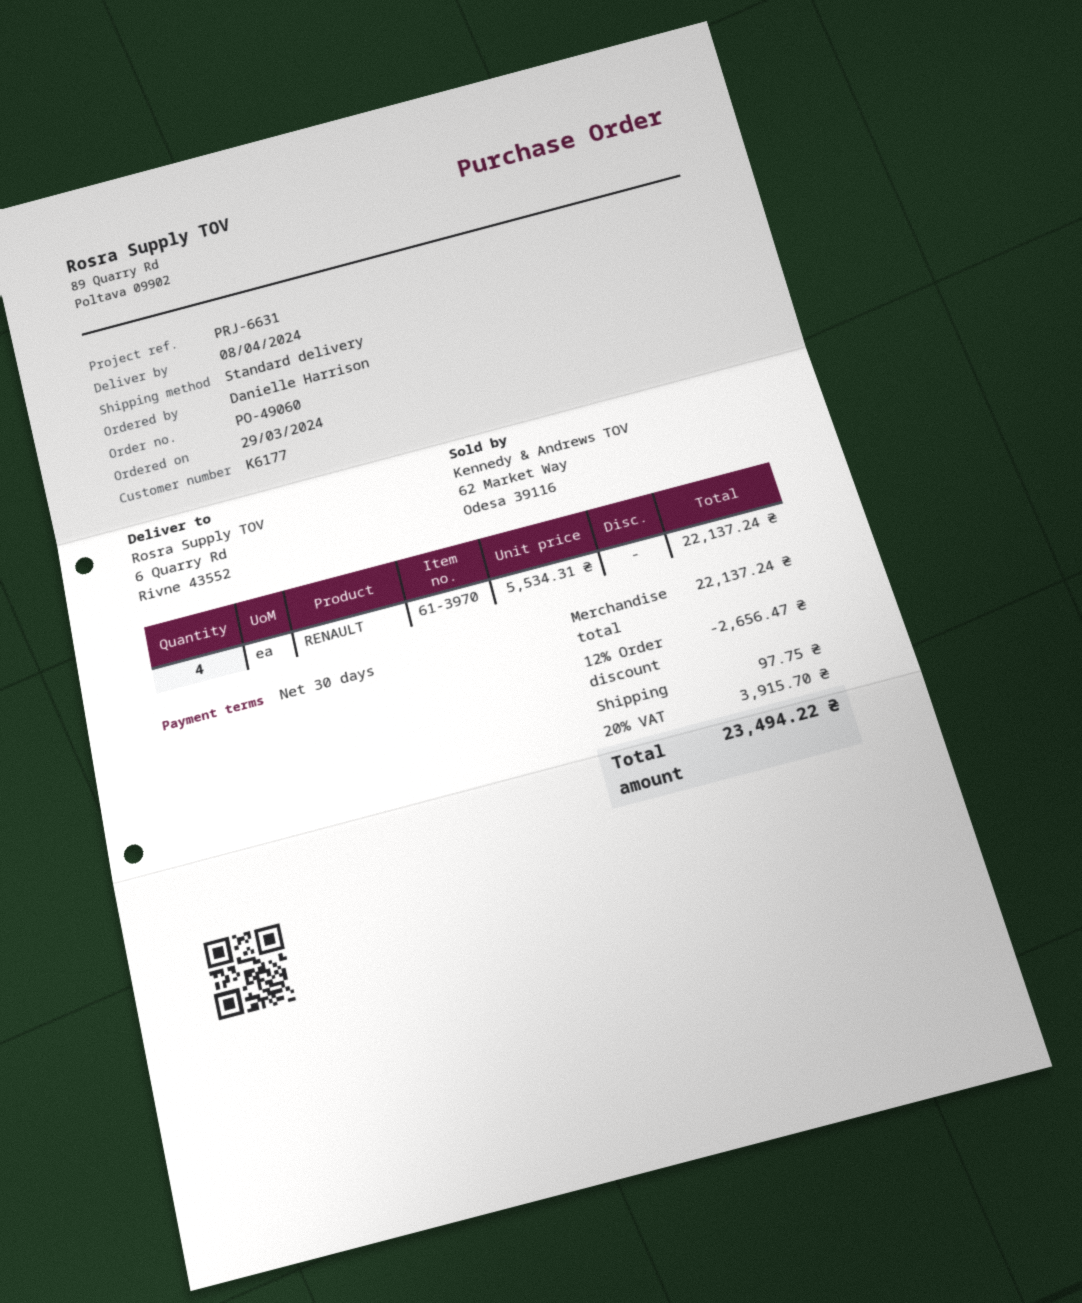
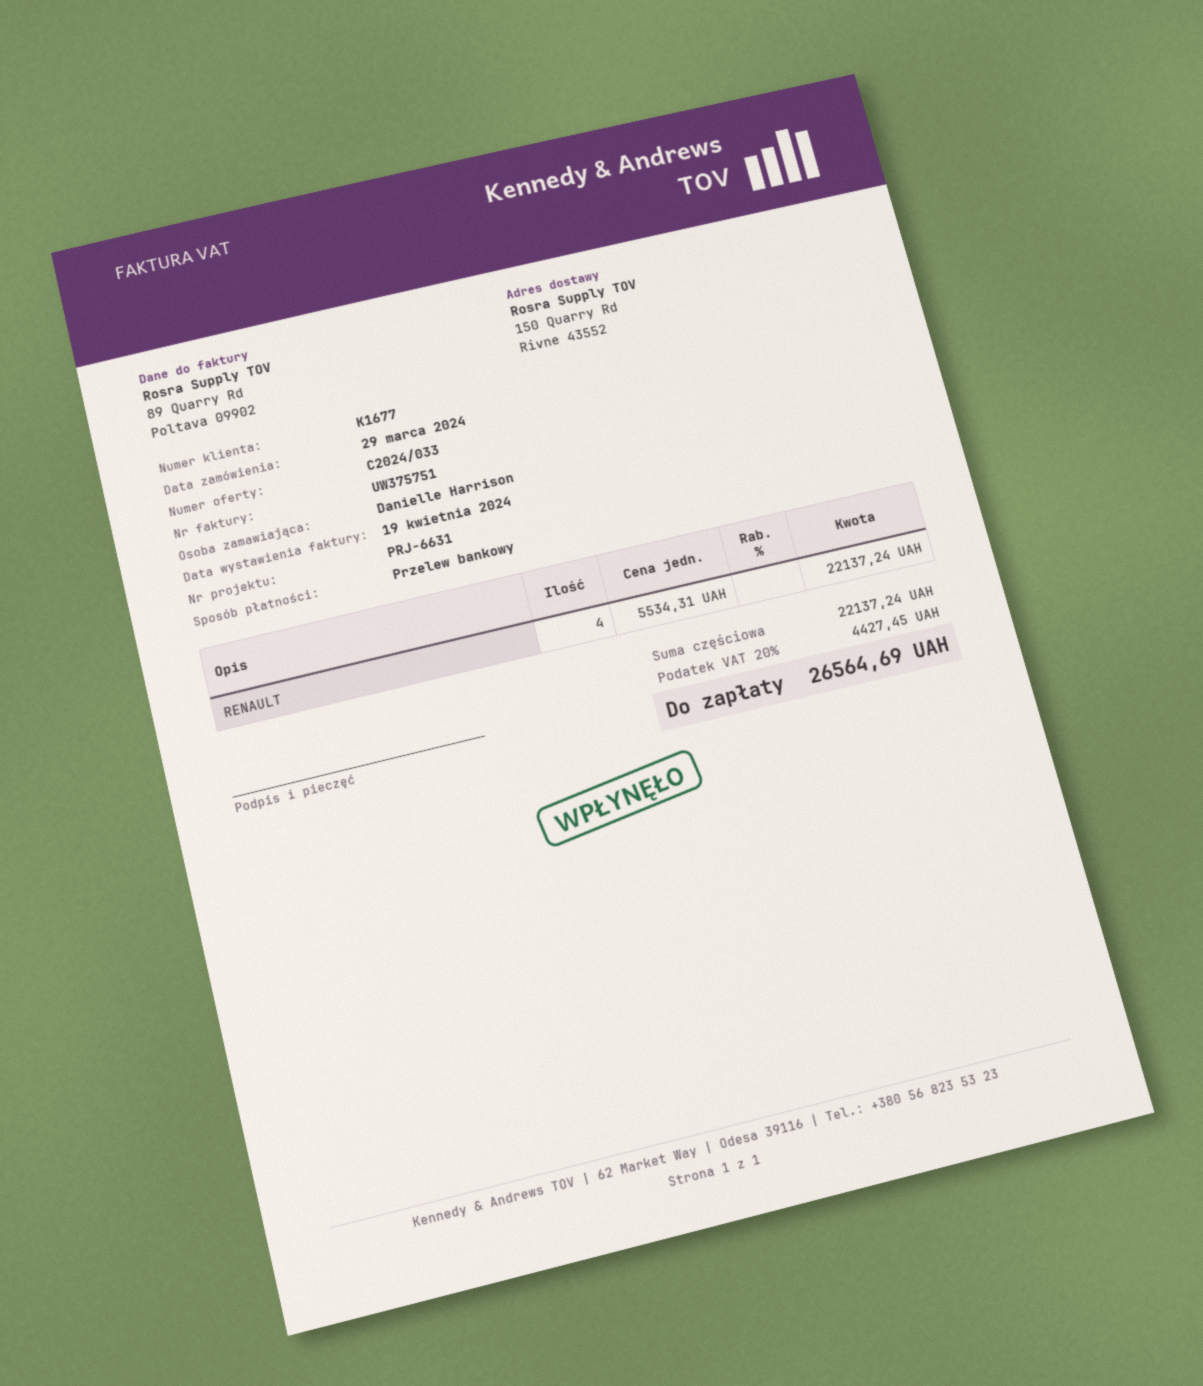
customer number: K6177 -> K1677
ship to: 6 Quarry Rd, Rivne 43552 -> 150 Quarry Rd, Rivne 43552
discount: 12% = 2656.47 -> none
shipping: 97.75 -> none
tax: 20% = 3915.70 -> 20% = 4427.45
total: 23494.22 -> 26564.69

